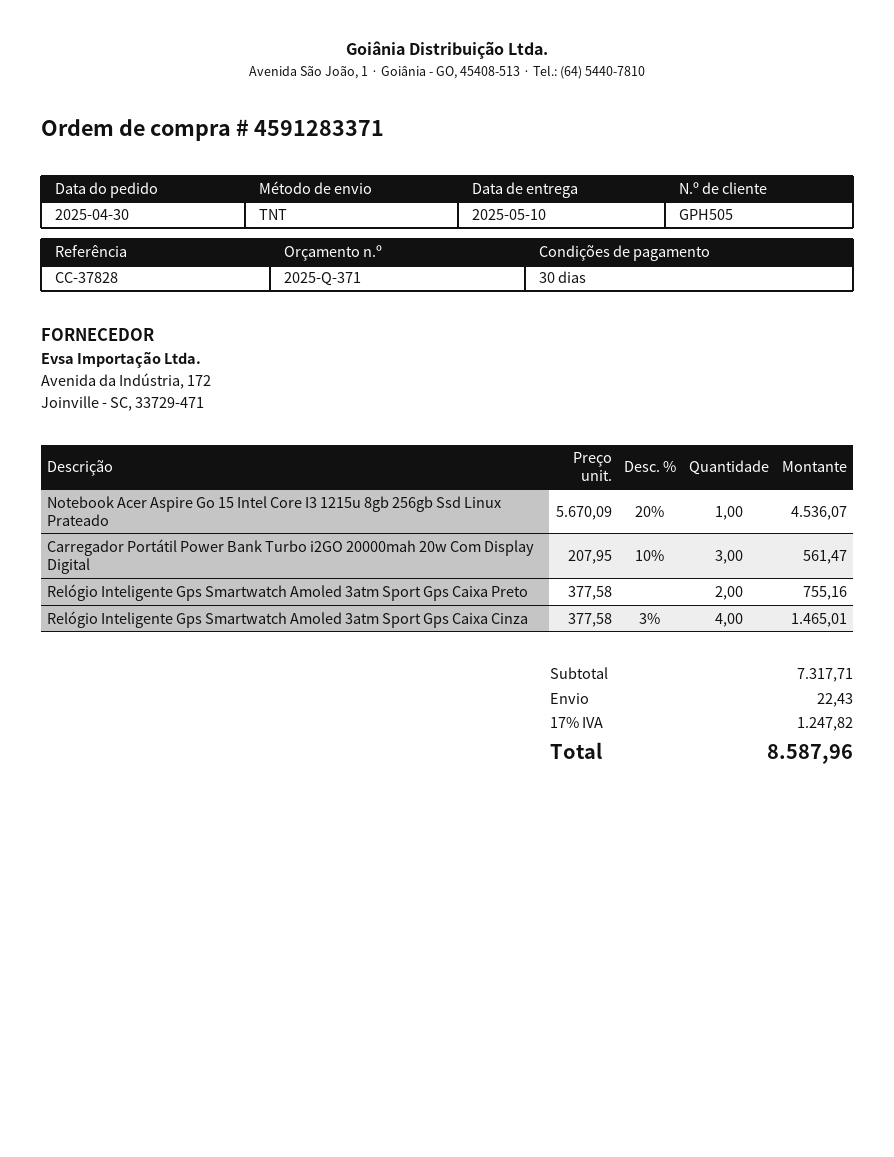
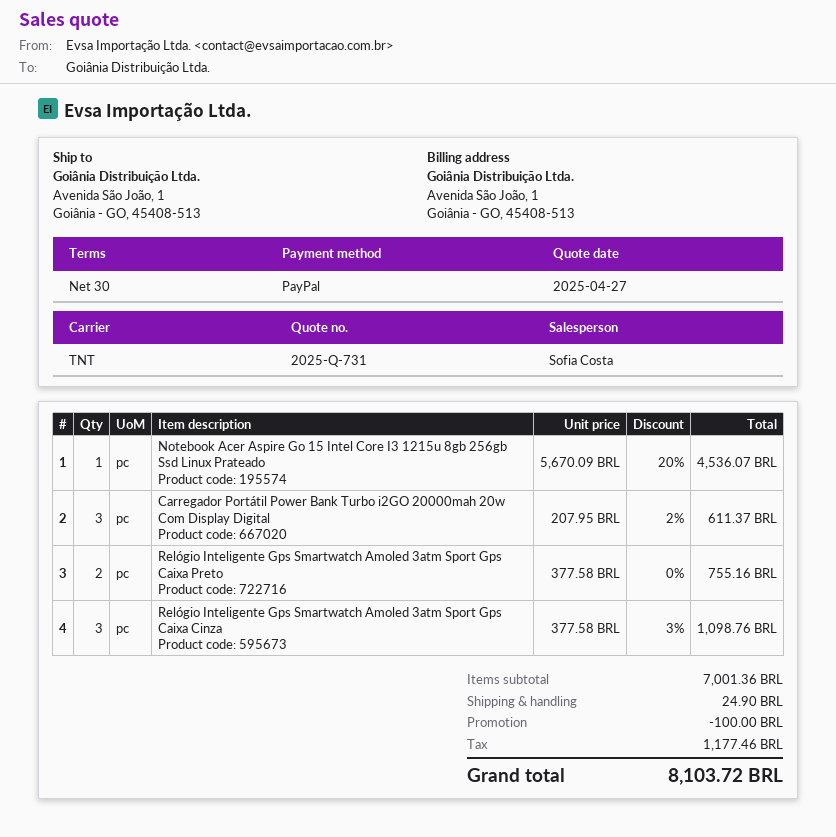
quote number: 2025-Q-371 -> 2025-Q-731
Carregador Portátil Power Bank Turbo i2GO 20000mah 20w Com Display Digital: 3 x 207.95 - 10% = 561.47 -> 3 x 207.95 - 2% = 611.37
Relógio Inteligente Gps Smartwatch Amoled 3atm Sport Gps Caixa Cinza: 4 x 377.58 - 3% = 1465.01 -> 3 x 377.58 - 3% = 1098.76
subtotal: 7317.71 -> 7001.36
discount: none -> 100.00
shipping: 22.43 -> 24.90
tax: 1247.82 -> 1177.46
total: 8587.96 -> 8103.72

